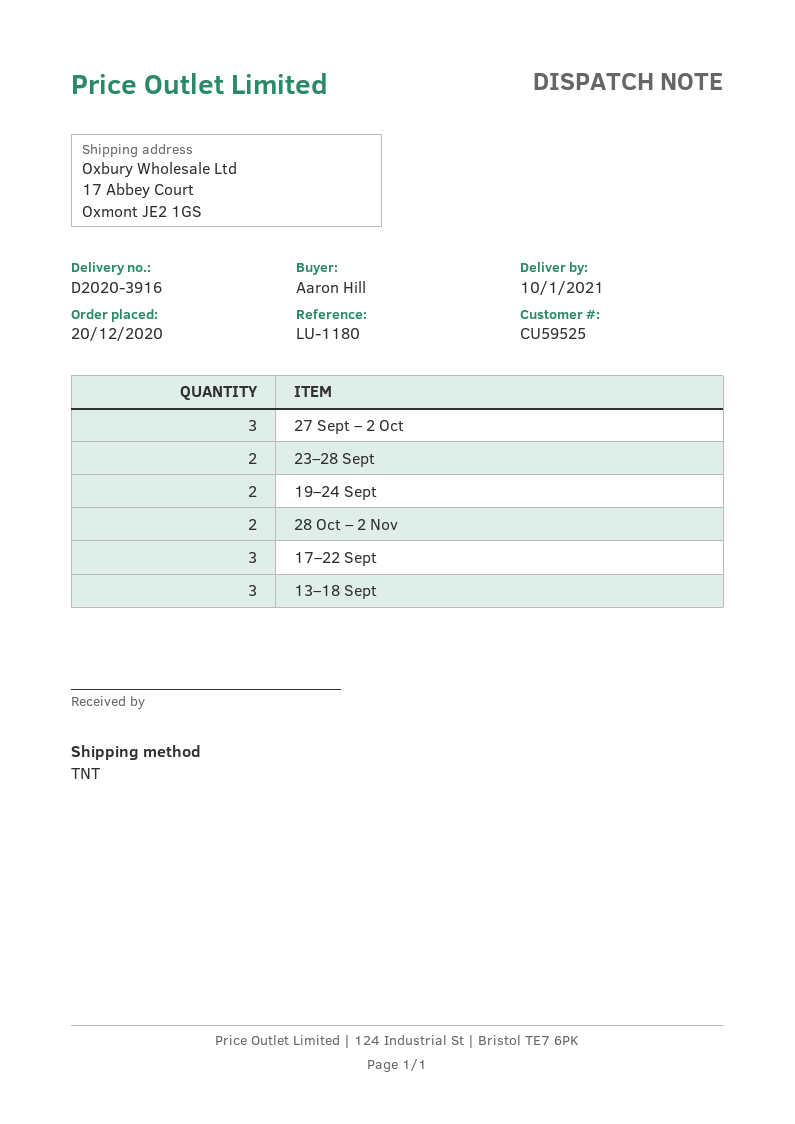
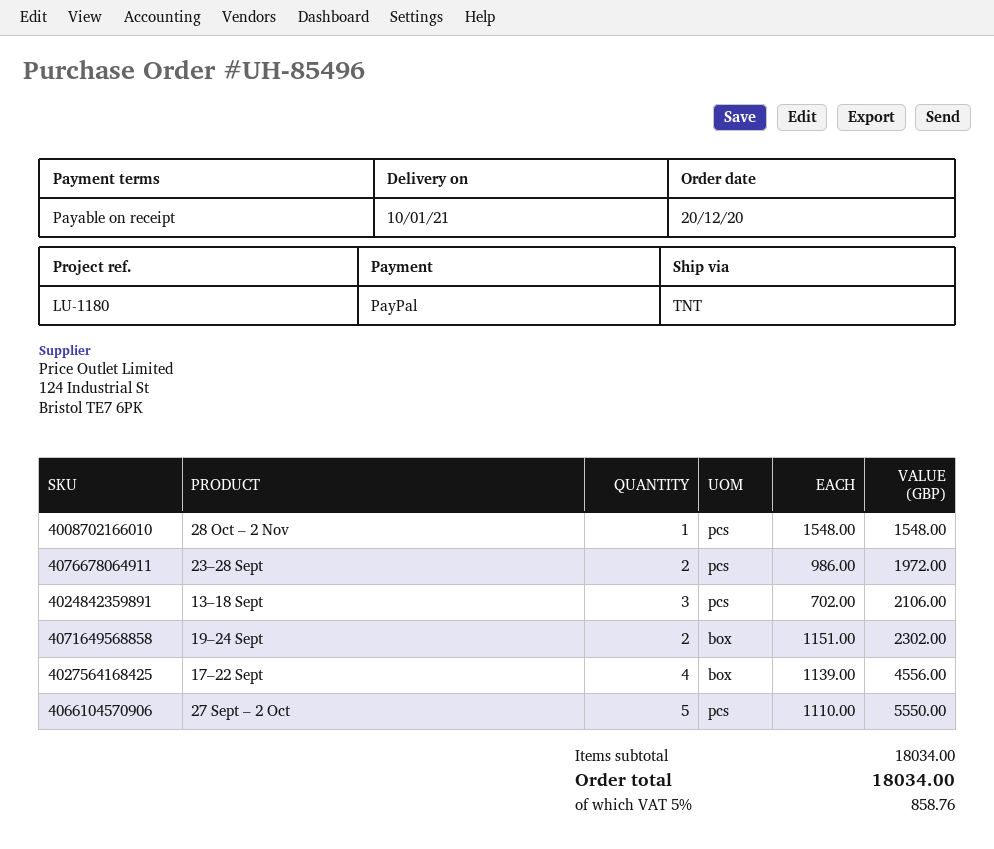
27 Sept – 2 Oct: 3 -> 5
28 Oct – 2 Nov: 2 -> 1
17–22 Sept: 3 -> 4

